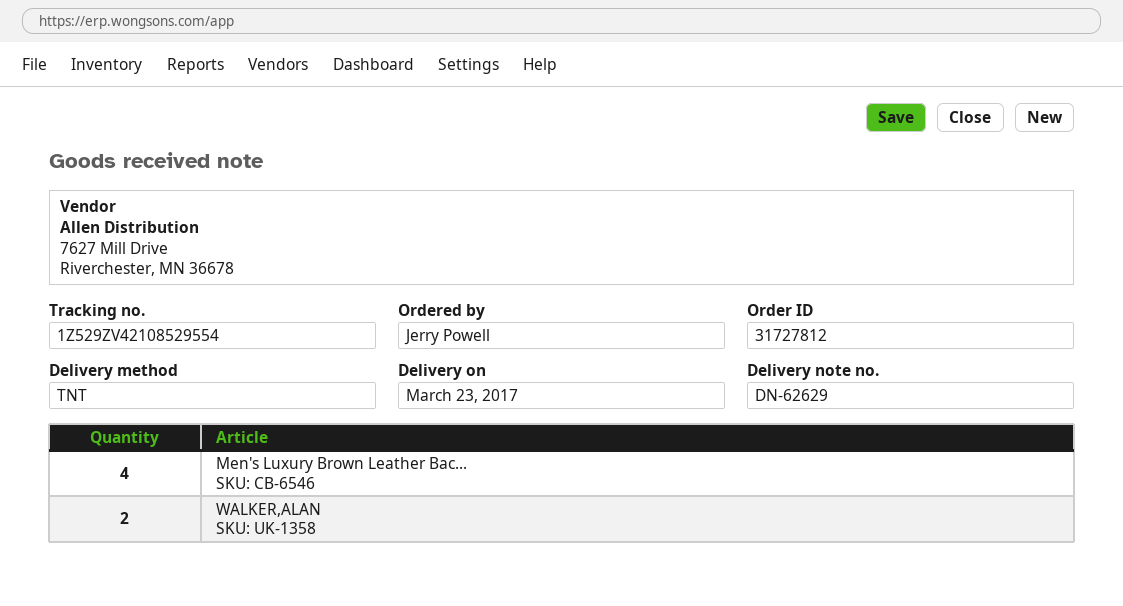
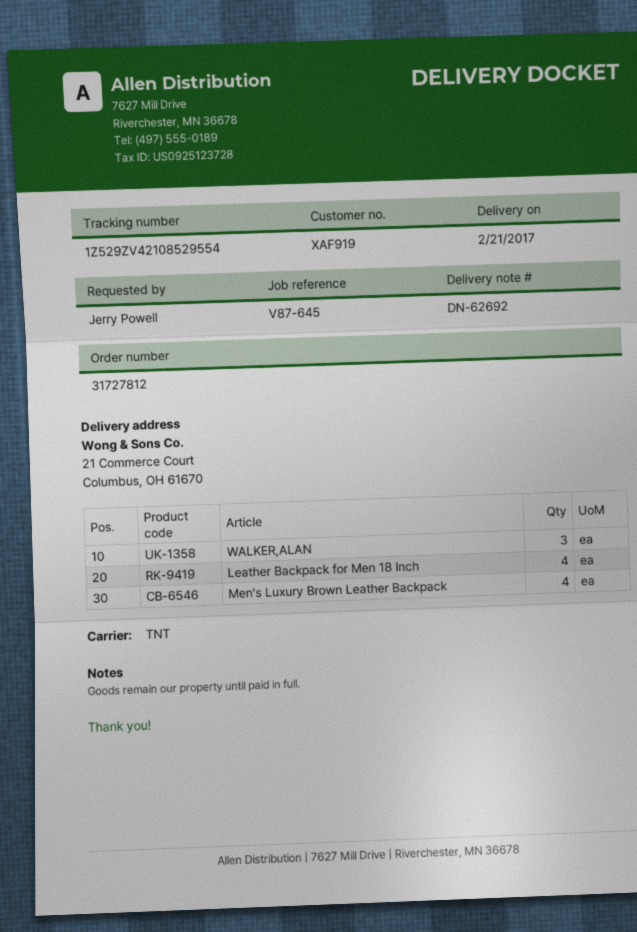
delivery note number: DN-62629 -> DN-62692
delivery date: 2017-03-23 -> 2017-02-21
WALKER,ALAN: 2 -> 3
Leather Backpack for Men 18 Inch: none -> 4

